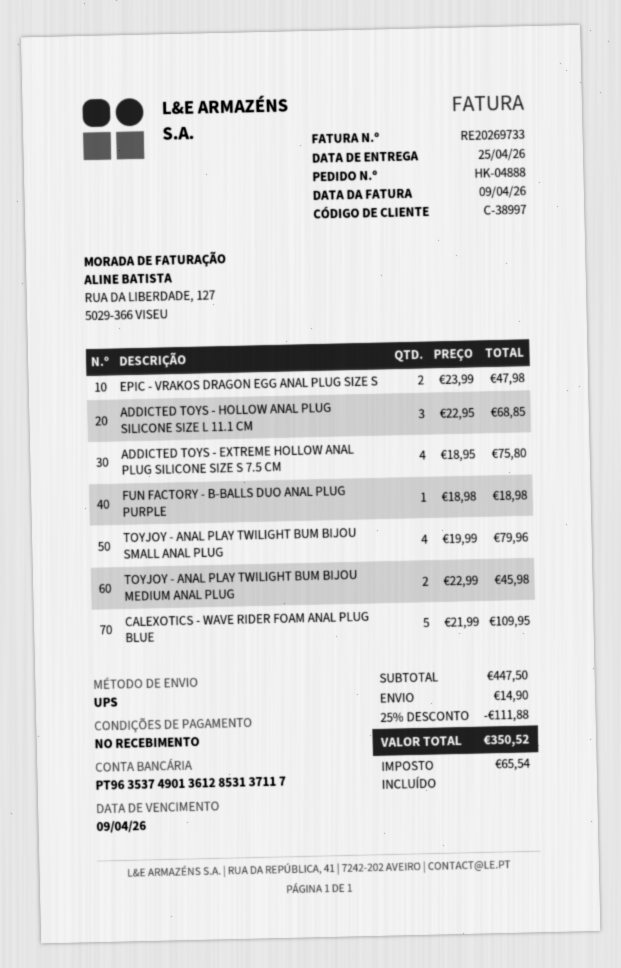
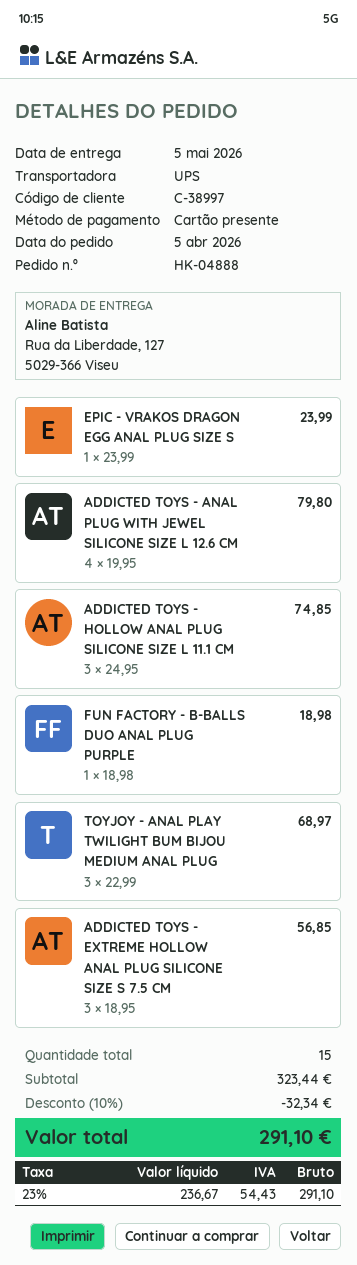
delivery date: 2026-04-25 -> 2026-05-05
EPIC - VRAKOS DRAGON EGG ANAL PLUG SIZE S: 2 x 23.99 = 47.98 -> 1 x 23.99 = 23.99
ADDICTED TOYS - HOLLOW ANAL PLUG SILICONE SIZE L 11.1 CM: 3 x 22.95 = 68.85 -> 3 x 24.95 = 74.85
ADDICTED TOYS - EXTREME HOLLOW ANAL PLUG SILICONE SIZE S 7.5 CM: 4 x 18.95 = 75.80 -> 3 x 18.95 = 56.85
TOYJOY - ANAL PLAY TWILIGHT BUM BIJOU SMALL ANAL PLUG: 4 x 19.99 = 79.96 -> none
TOYJOY - ANAL PLAY TWILIGHT BUM BIJOU MEDIUM ANAL PLUG: 2 x 22.99 = 45.98 -> 3 x 22.99 = 68.97
CALEXOTICS - WAVE RIDER FOAM ANAL PLUG BLUE: 5 x 21.99 = 109.95 -> none
ADDICTED TOYS - ANAL PLUG WITH JEWEL SILICONE SIZE L 12.6 CM: none -> 4 x 19.95 = 79.80
subtotal: 447.50 -> 323.44
discount: 25% = 111.88 -> 10% = 32.34
shipping: 14.90 -> none
tax: 65.54 -> 54.43
total: 350.52 -> 291.10

